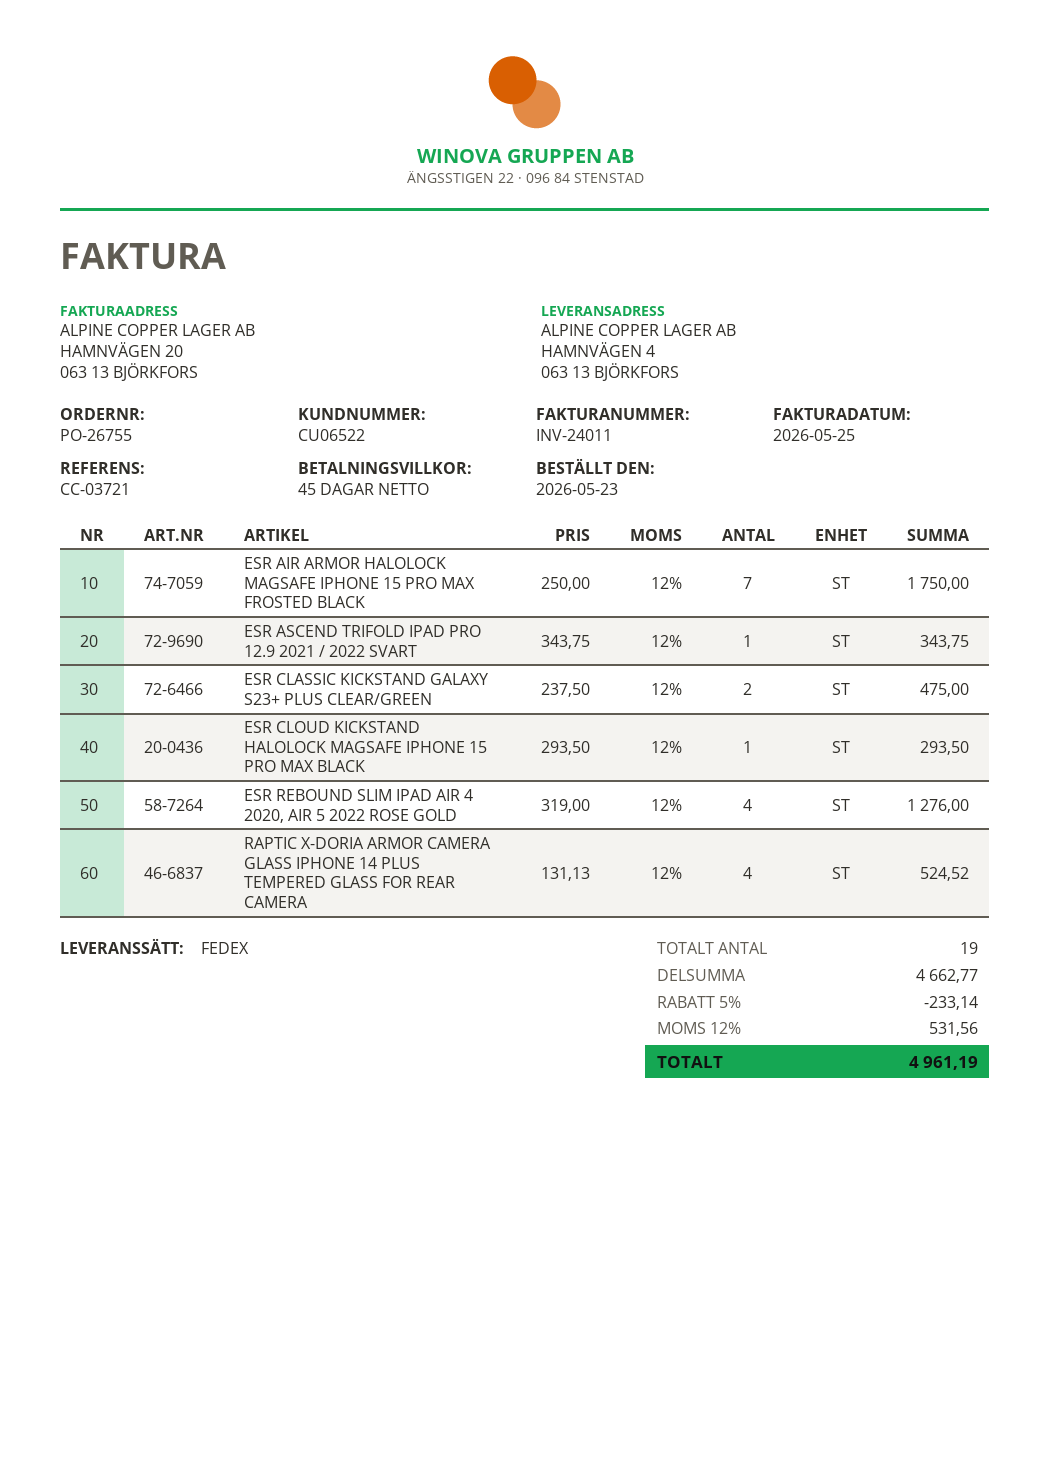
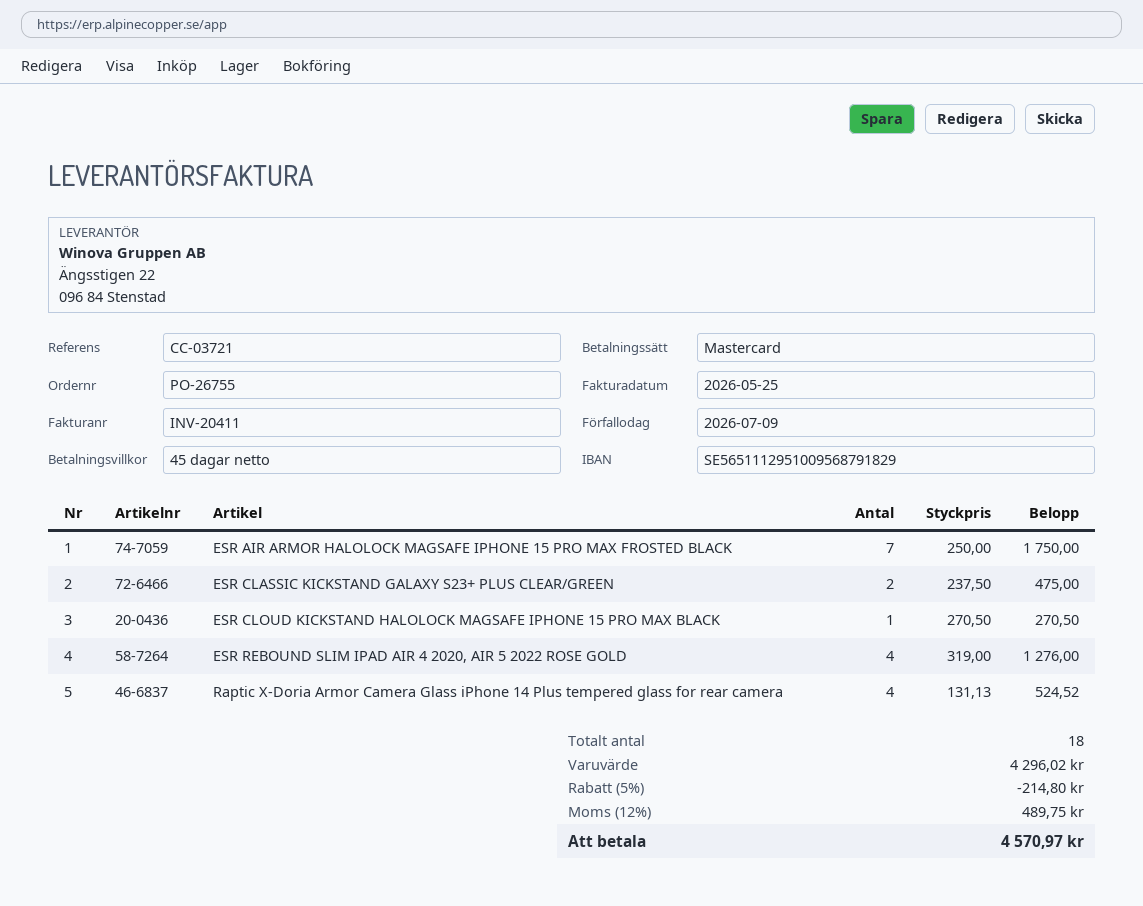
invoice number: INV-24011 -> INV-20411
ESR ASCEND TRIFOLD IPAD PRO 12.9 2021 / 2022 SVART: 1 x 343.75 = 343.75 -> none
ESR CLOUD KICKSTAND HALOLOCK MAGSAFE IPHONE 15 PRO MAX BLACK: 1 x 293.50 = 293.50 -> 1 x 270.50 = 270.50
total quantity: 19 -> 18
subtotal: 4662.77 -> 4296.02
discount: 5% = 233.14 -> 5% = 214.80
tax: 12% = 531.56 -> 12% = 489.75
total: 4961.19 -> 4570.97

